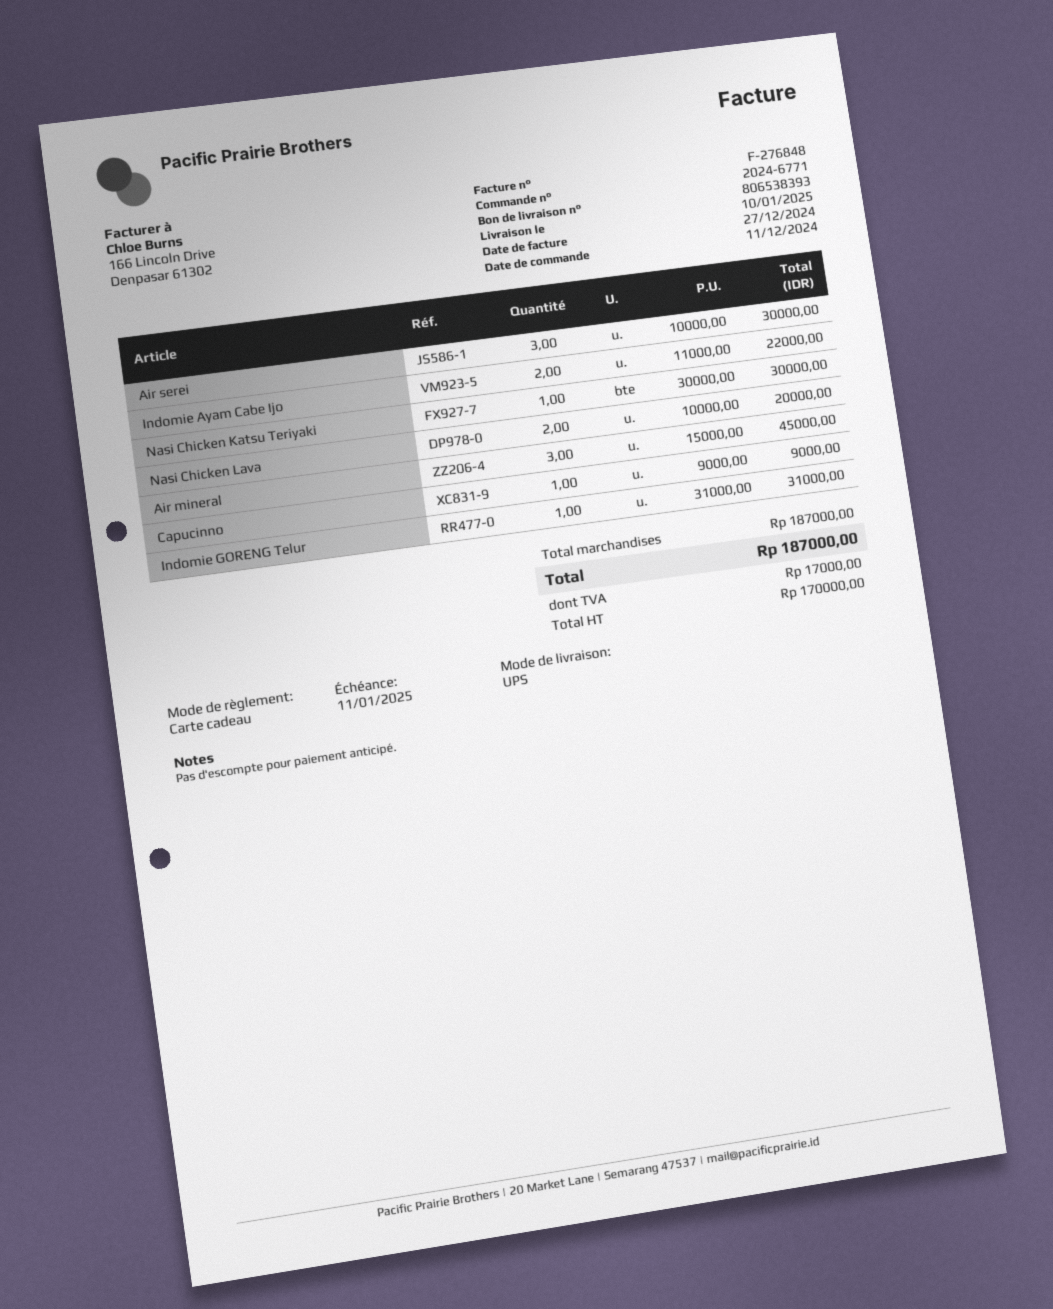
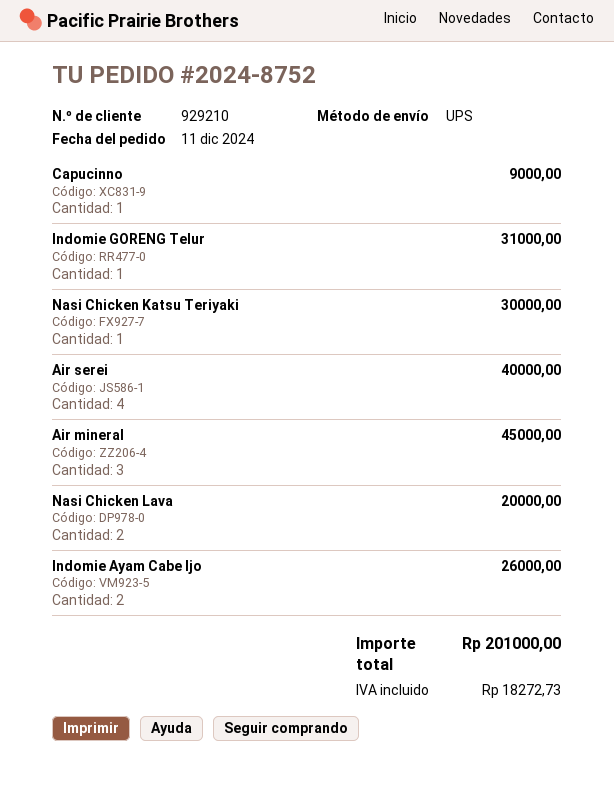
order number: 2024-6771 -> 2024-8752
Air serei: 3 for 30000.00 -> 4 for 40000.00
Indomie Ayam Cabe Ijo: 2 for 22000.00 -> 2 for 26000.00
tax: 17000.00 -> 18272.73
total: 187000.00 -> 201000.00

